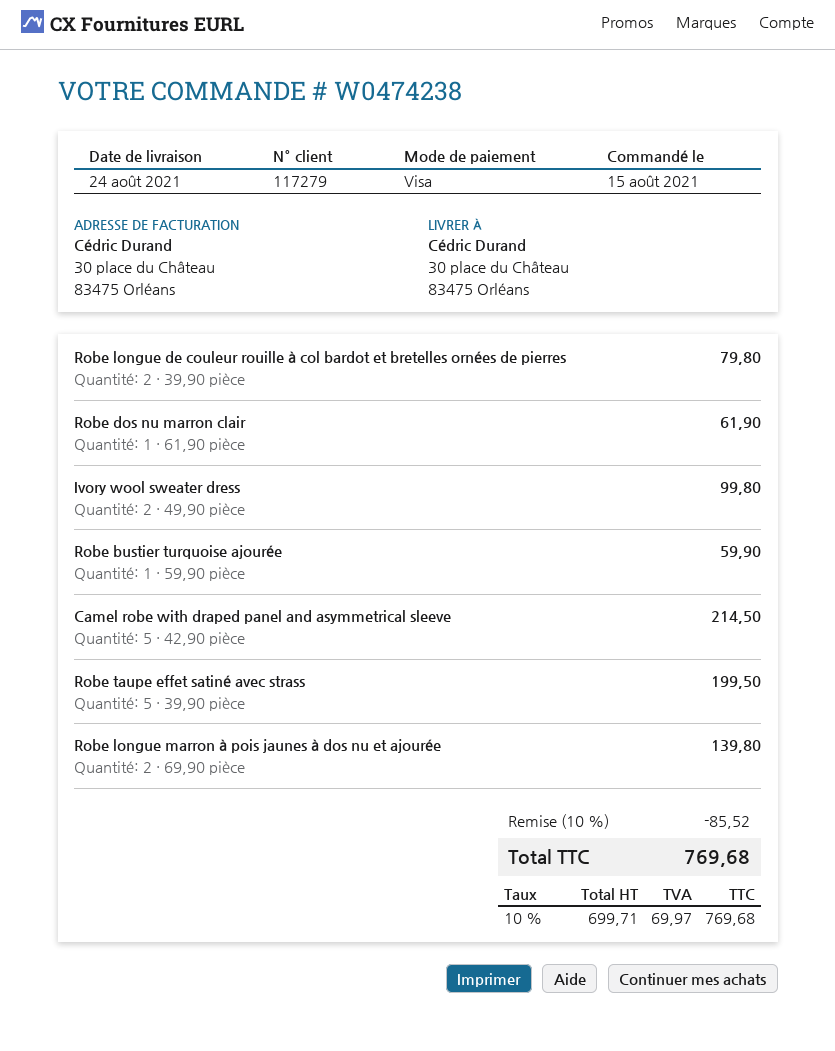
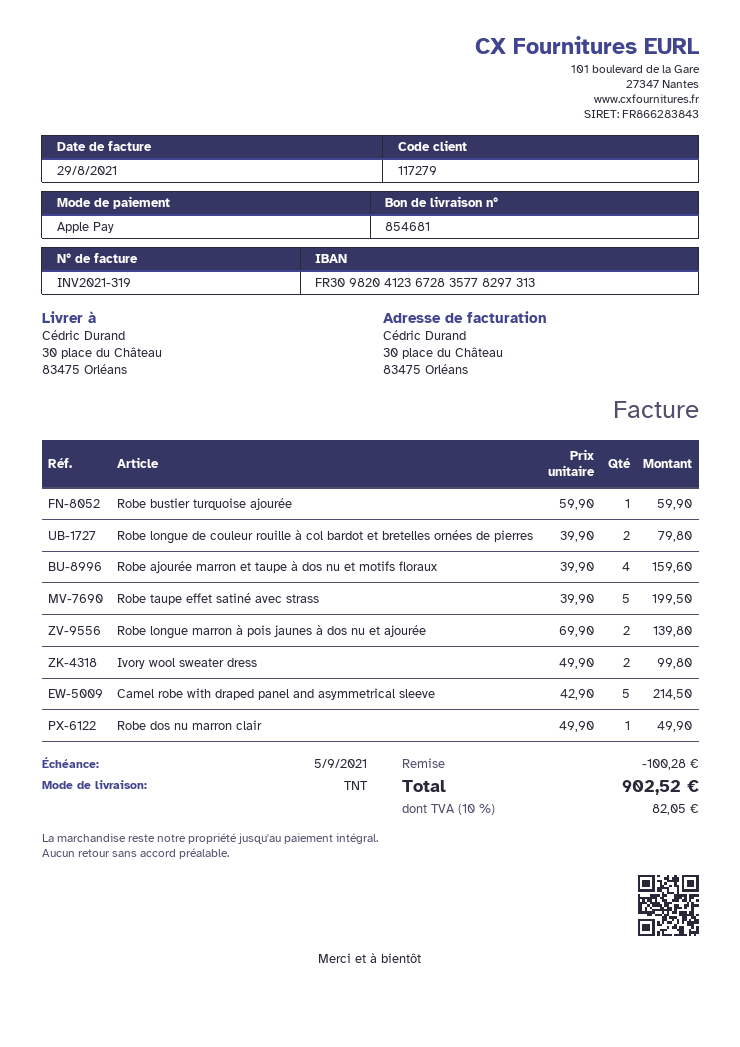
payment method: Visa -> Apple Pay
Robe dos nu marron clair: 1 x 61.90 = 61.90 -> 1 x 49.90 = 49.90
Robe ajourée marron et taupe à dos nu et motifs floraux: none -> 4 x 39.90 = 159.60
discount: 85.52 -> 100.28
tax: 10% = 69.97 -> 10% = 82.05
total: 769.68 -> 902.52

